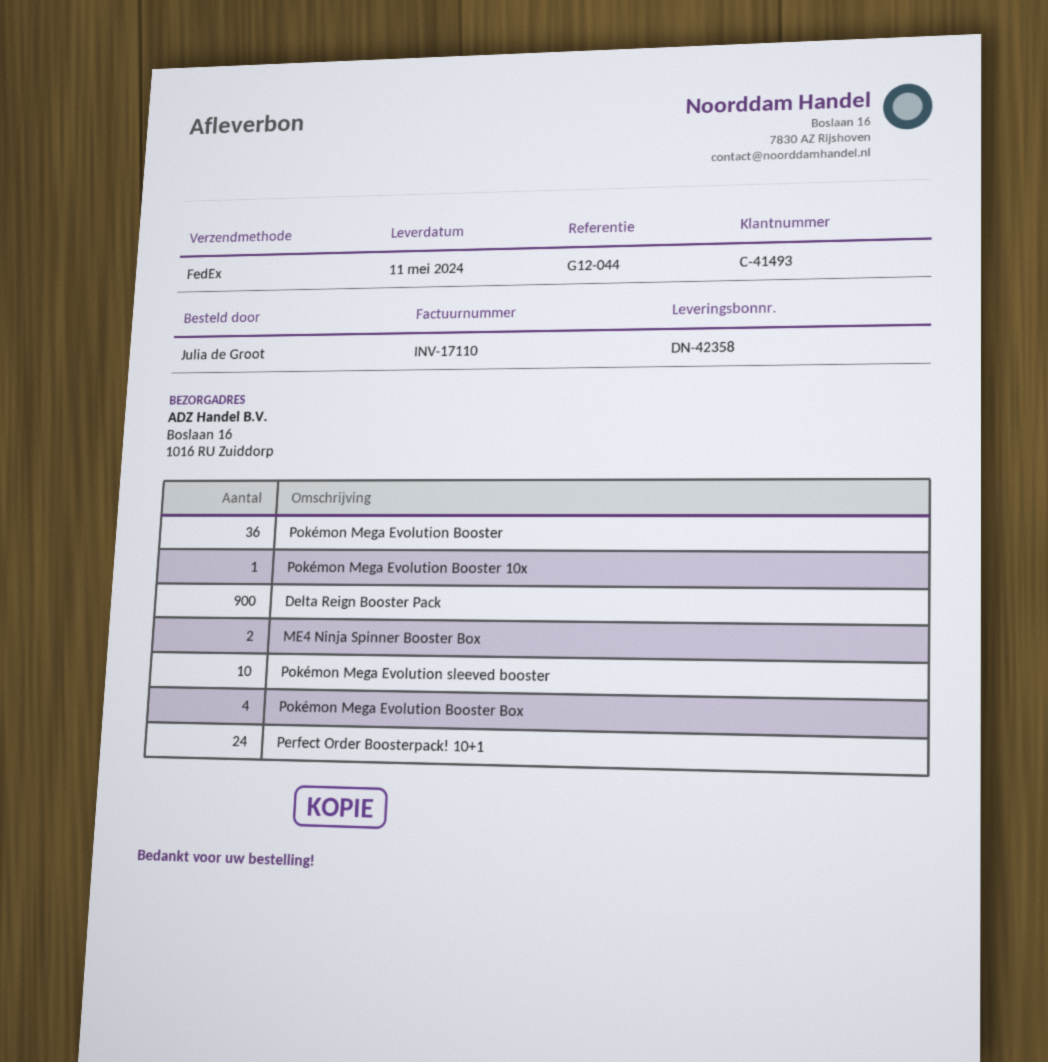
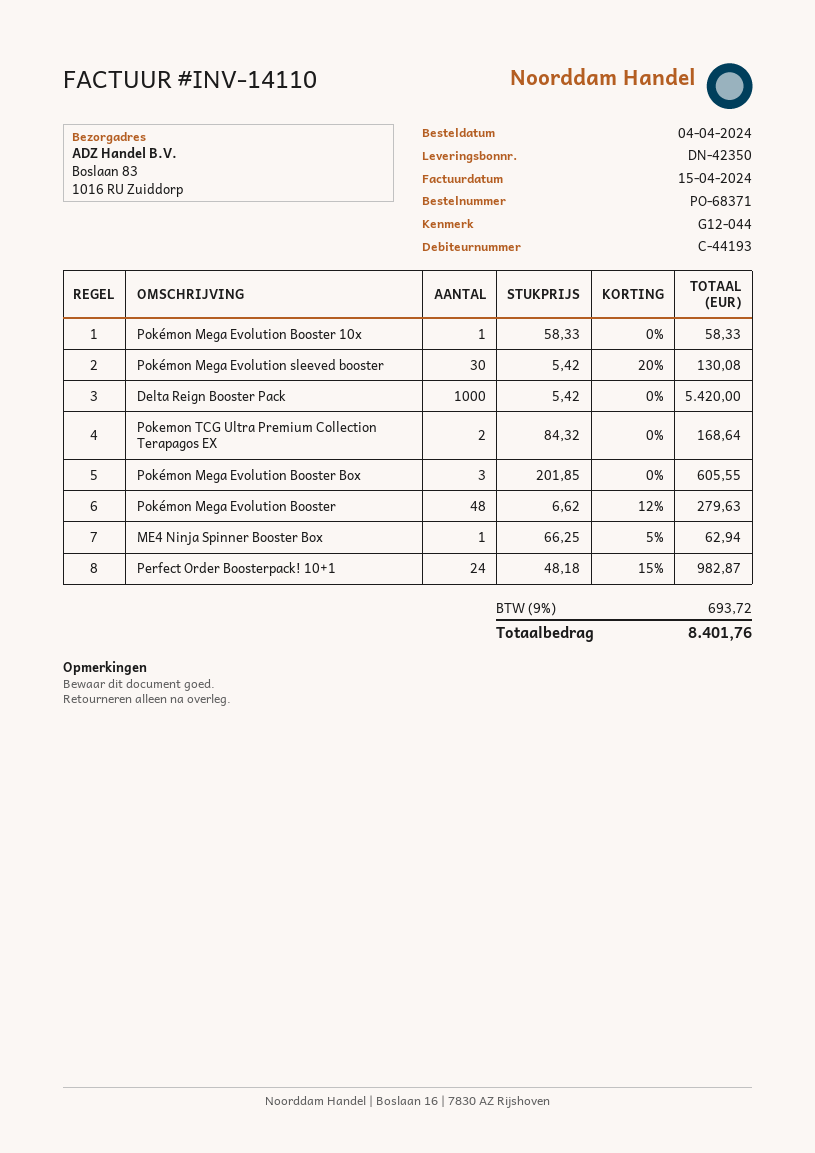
delivery note number: DN-42358 -> DN-42350
invoice number: INV-17110 -> INV-14110
customer number: C-41493 -> C-44193
ship to: Boslaan 16, 1016 RU Zuiddorp -> Boslaan 83, 1016 RU Zuiddorp
Pokémon Mega Evolution Booster: 36 -> 48
Delta Reign Booster Pack: 900 -> 1000
ME4 Ninja Spinner Booster Box: 2 -> 1
Pokémon Mega Evolution sleeved booster: 10 -> 30
Pokémon Mega Evolution Booster Box: 4 -> 3
Pokemon TCG Ultra Premium Collection Terapagos EX: none -> 2

